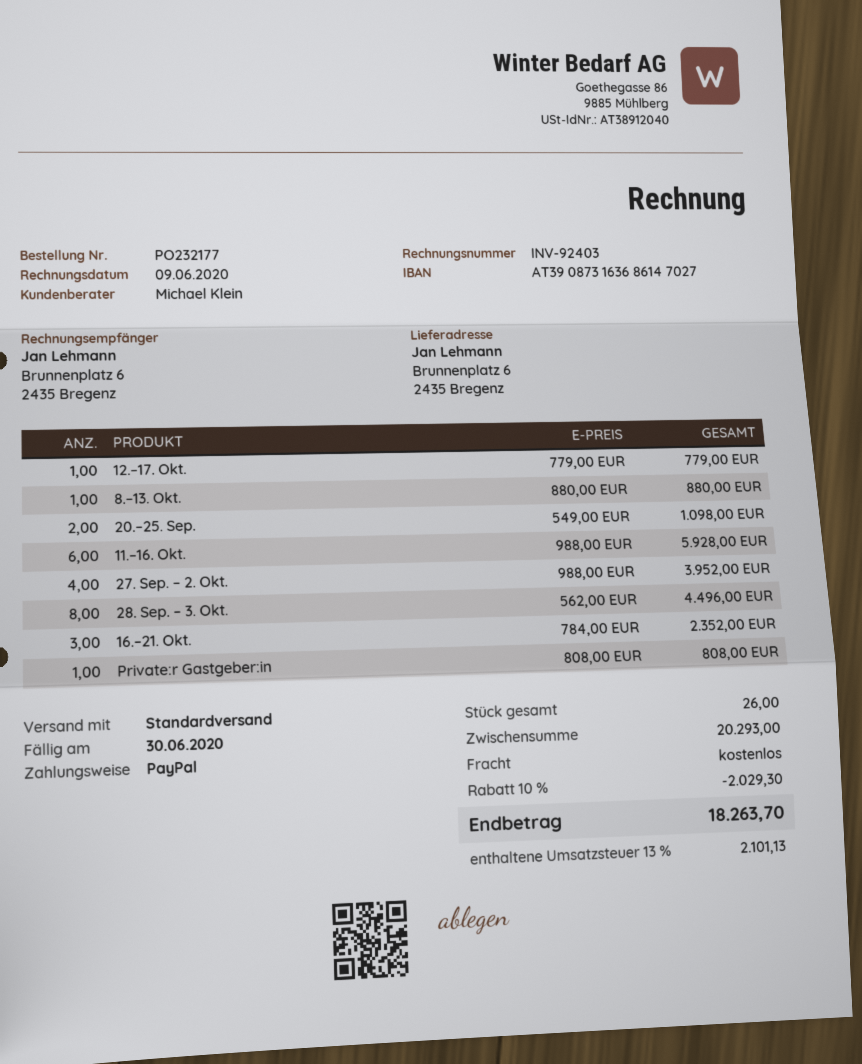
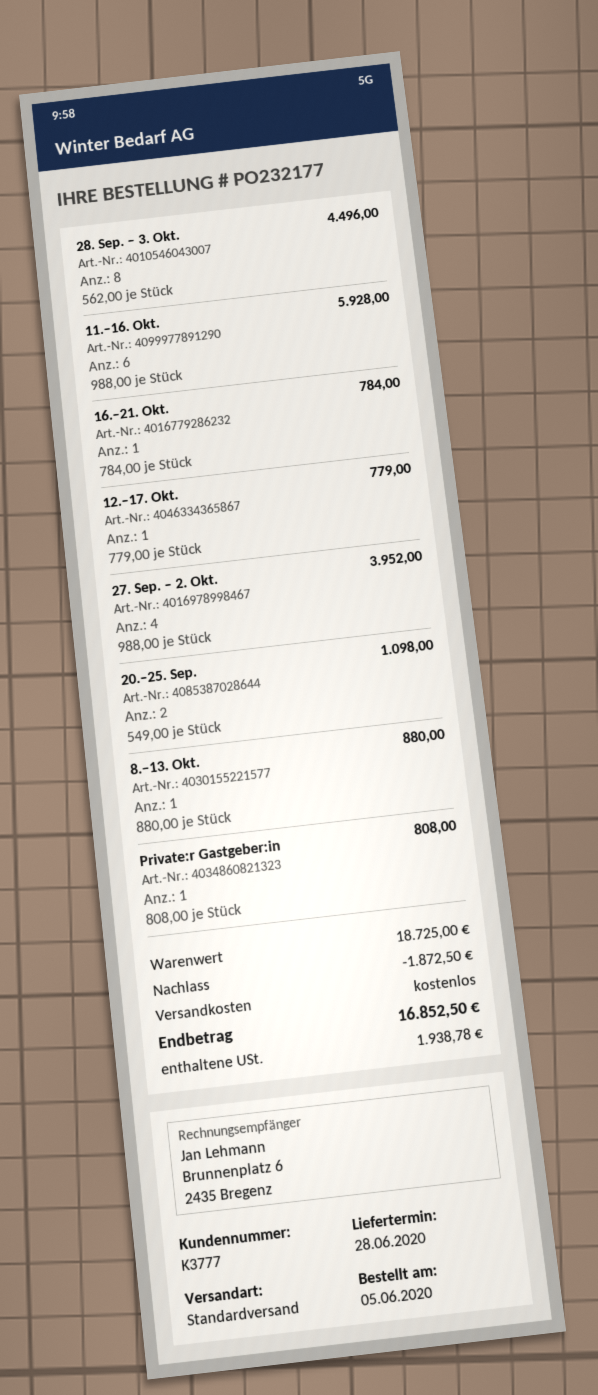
16.–21. Okt.: 3 x 784.00 = 2352.00 -> 1 x 784.00 = 784.00
subtotal: 20293.00 -> 18725.00
discount: 2029.30 -> 1872.50
tax: 2101.13 -> 1938.78
total: 18263.70 -> 16852.50

